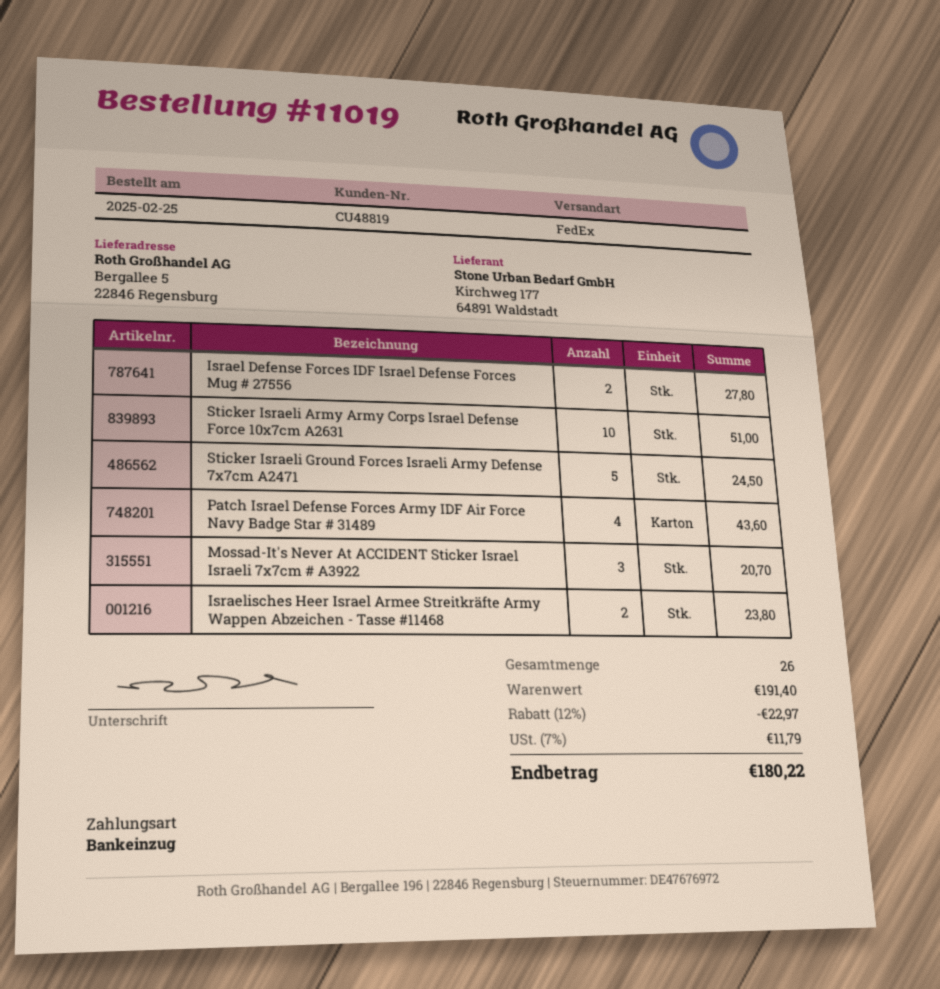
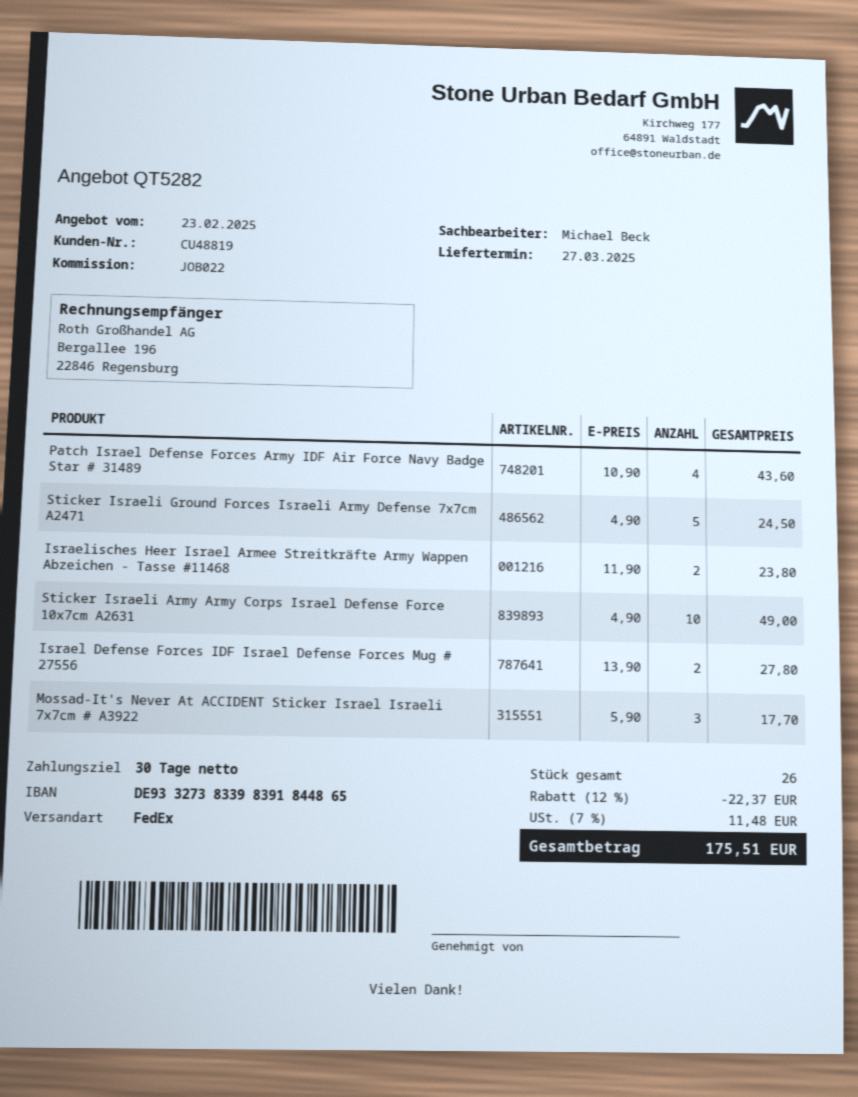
Sticker Israeli Army Army Corps Israel Defense Force 10x7cm A2631: 10 for 51.00 -> 10 for 49.00
Mossad-It's Never At ACCIDENT Sticker Israel Israeli 7x7cm # A3922: 3 for 20.70 -> 3 for 17.70
discount: 12% = 22.97 -> 12% = 22.37
tax: 7% = 11.79 -> 7% = 11.48
total: 180.22 -> 175.51

